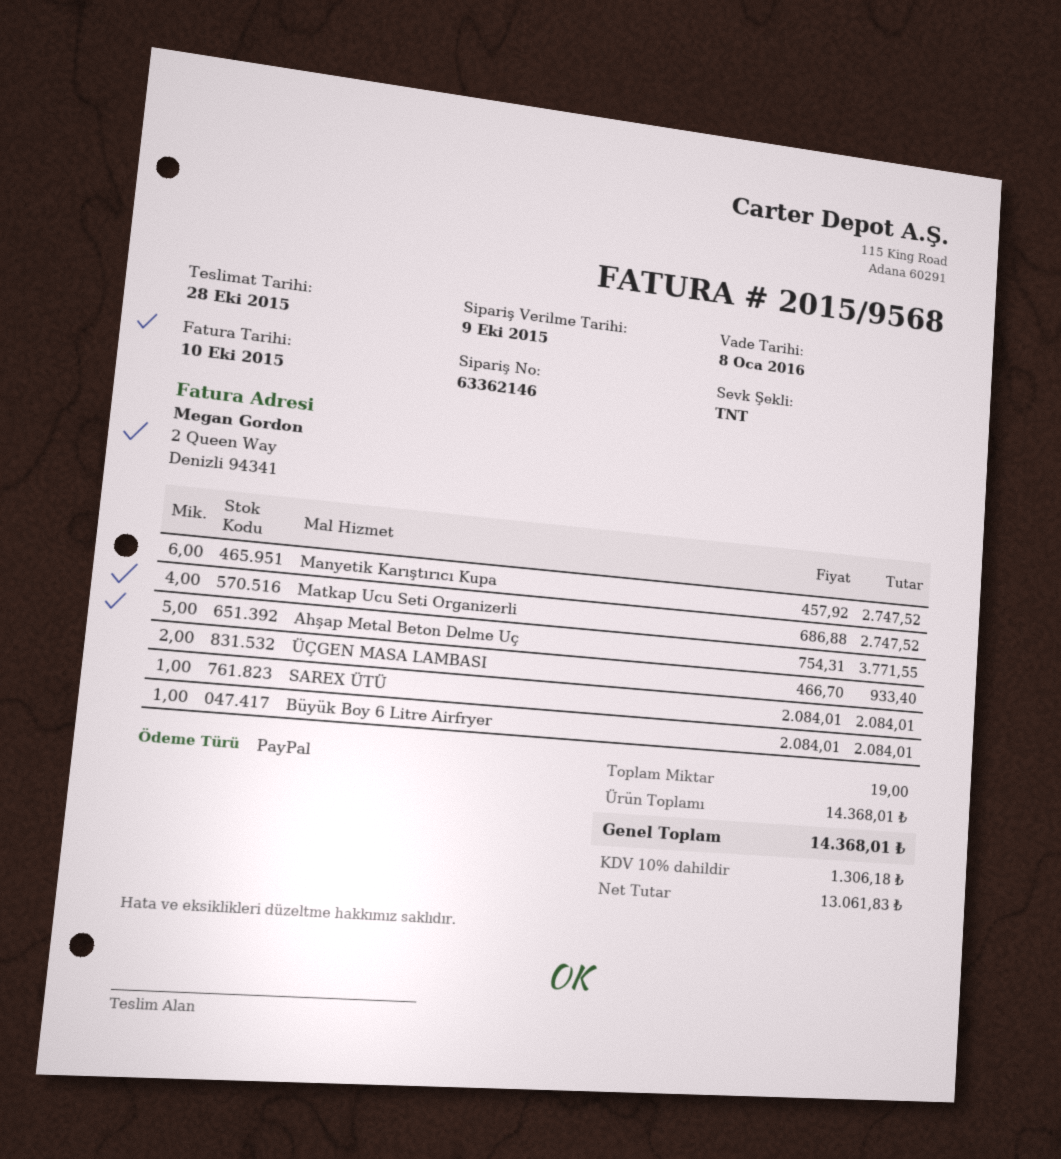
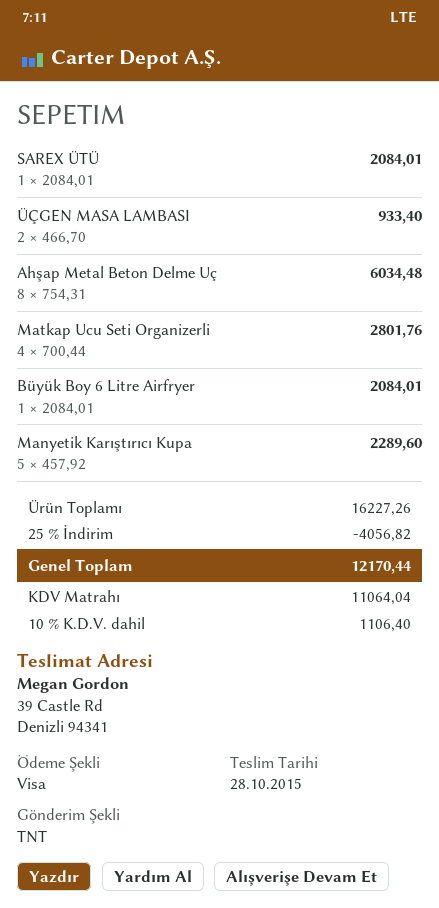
payment method: PayPal -> Visa
Manyetik Karıştırıcı Kupa: 6 x 457.92 = 2747.52 -> 5 x 457.92 = 2289.60
Matkap Ucu Seti Organizerli: 4 x 686.88 = 2747.52 -> 4 x 700.44 = 2801.76
Ahşap Metal Beton Delme Uç: 5 x 754.31 = 3771.55 -> 8 x 754.31 = 6034.48
subtotal: 14368.01 -> 16227.26
discount: none -> 25% = 4056.82
net: 13061.83 -> 11064.04
tax: 10% = 1306.18 -> 10% = 1106.40
total: 14368.01 -> 12170.44

